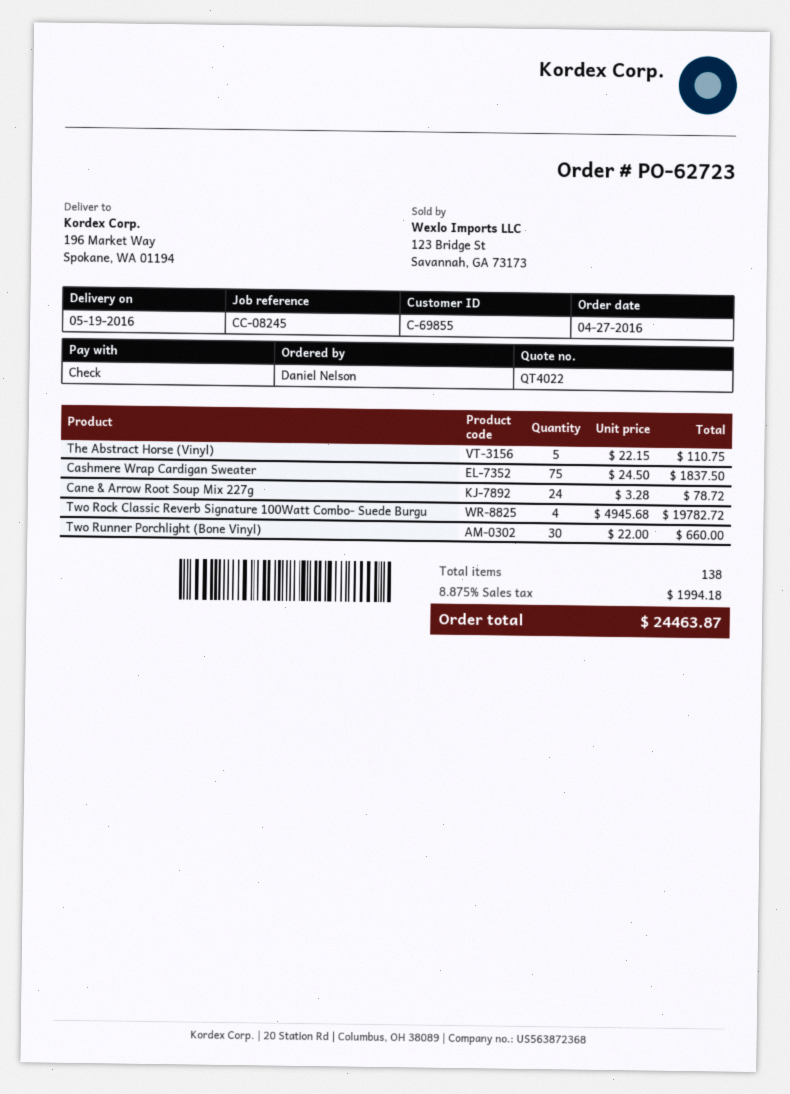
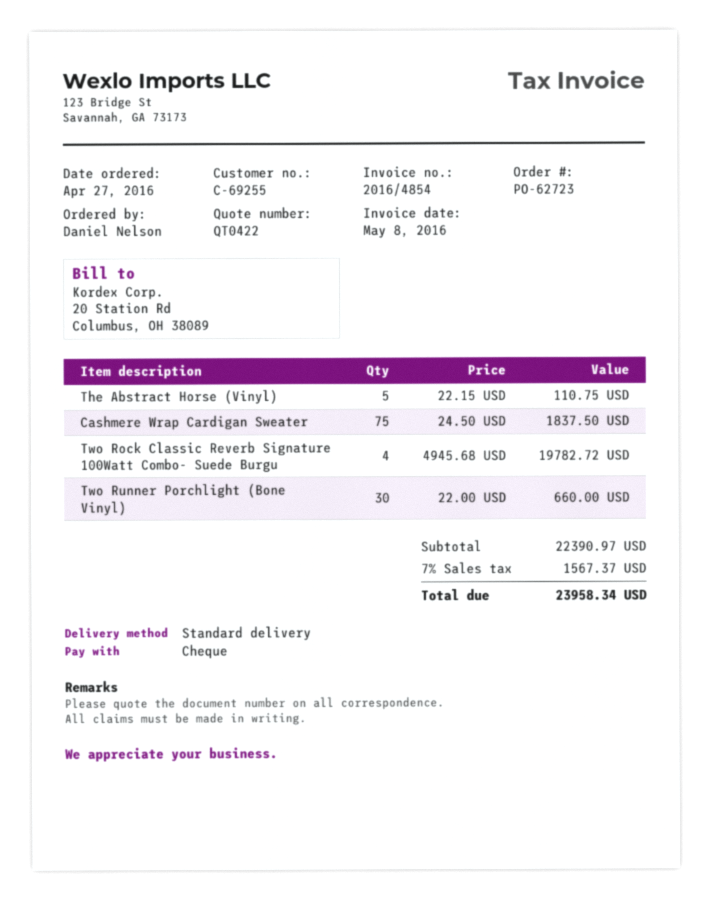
quote number: QT4022 -> QT0422
customer number: C-69855 -> C-69255
Cane & Arrow Root Soup Mix 227g: 24 x 3.28 = 78.72 -> none
tax: 8.875% = 1994.18 -> 7% = 1567.37
total: 24463.87 -> 23958.34

